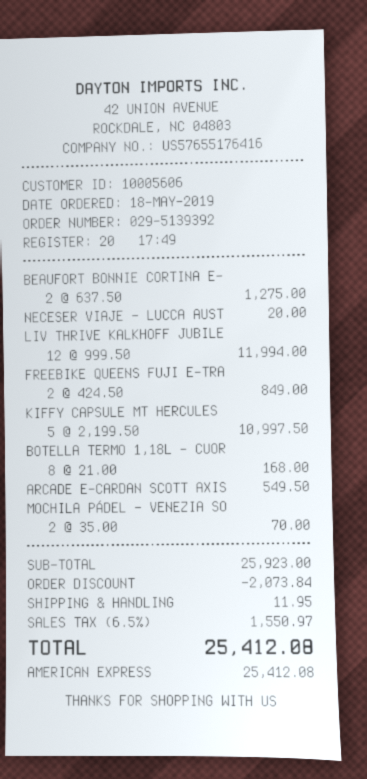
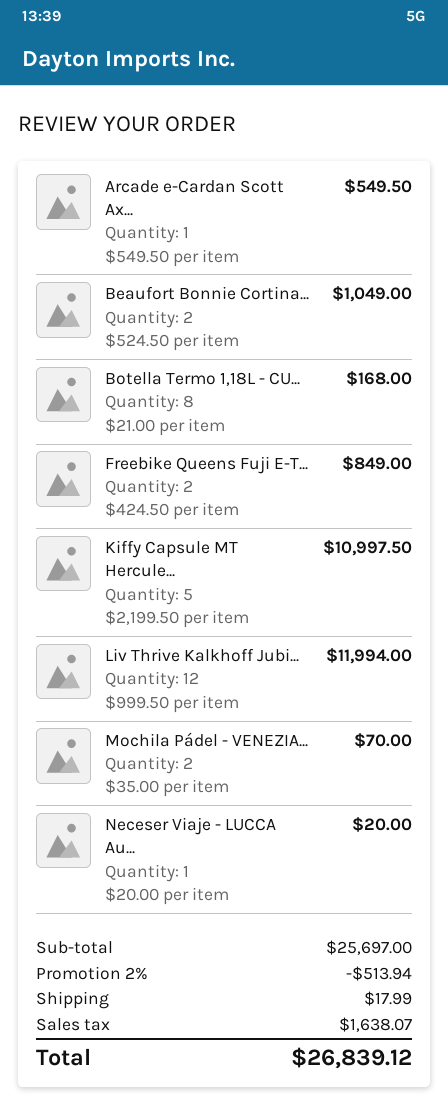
BEAUFORT BONNIE CORTINA E-: 2 x 637.50 = 1275.00 -> 2 x 524.50 = 1049.00
subtotal: 25923.00 -> 25697.00
discount: 2073.84 -> 513.94
shipping: 11.95 -> 17.99
tax: 1550.97 -> 1638.07
total: 25412.08 -> 26839.12

